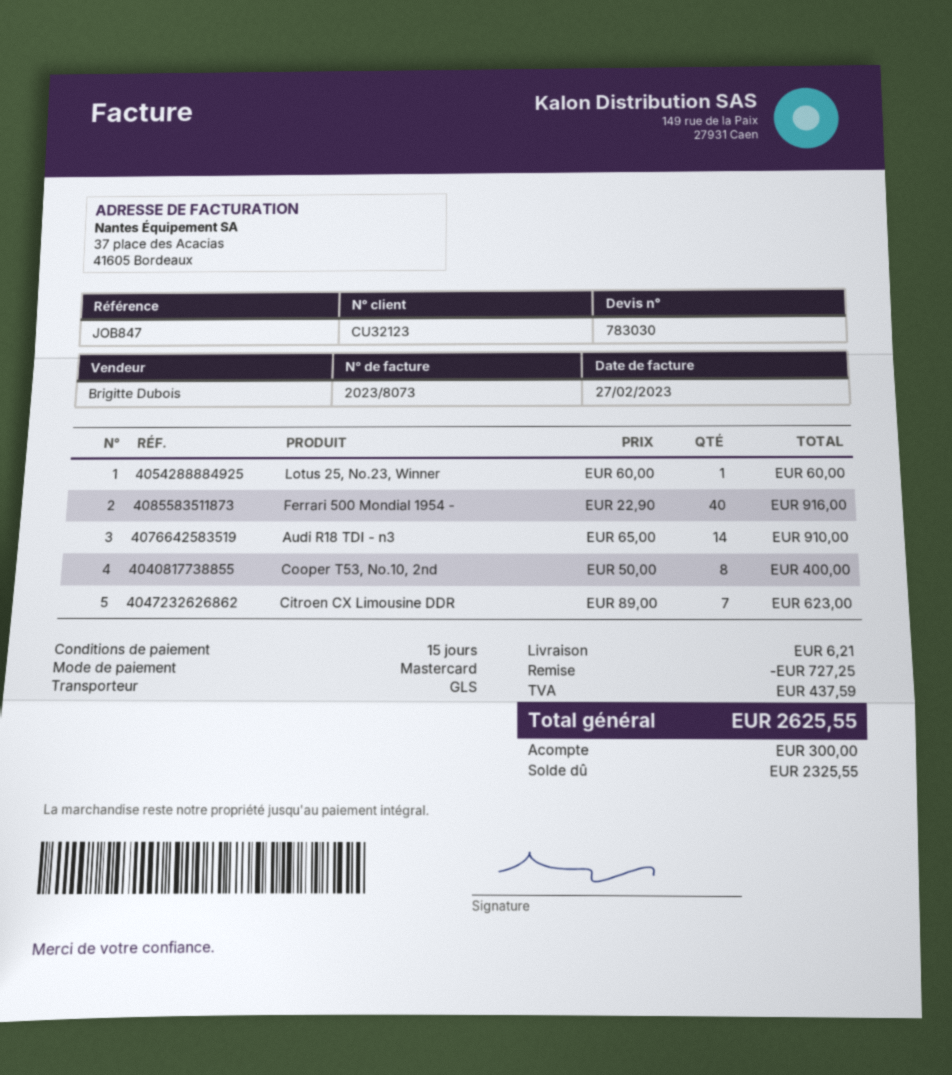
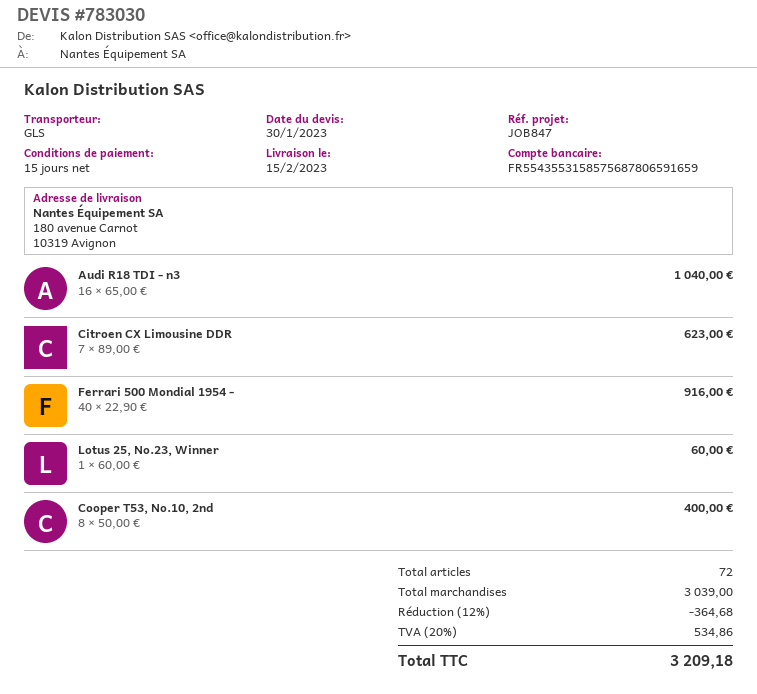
Audi R18 TDI - n3: 14 x 65.00 = 910.00 -> 16 x 65.00 = 1040.00
discount: 727.25 -> 364.68
shipping: 6.21 -> none
tax: 437.59 -> 534.86
total: 2625.55 -> 3209.18

